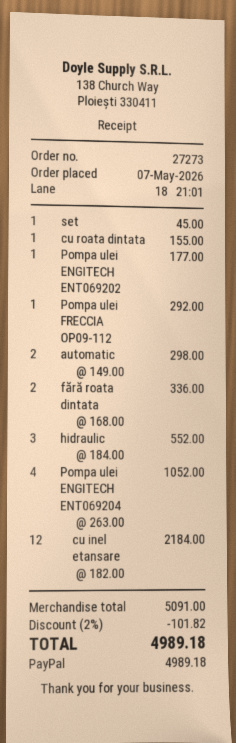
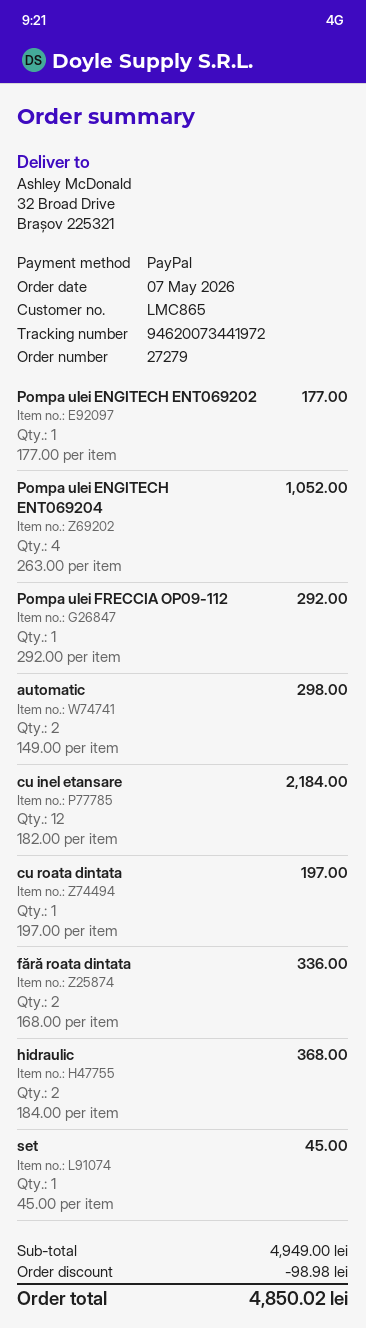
order number: 27273 -> 27279
cu roata dintata: 1 x 155.00 = 155.00 -> 1 x 197.00 = 197.00
hidraulic: 3 x 184.00 = 552.00 -> 2 x 184.00 = 368.00
subtotal: 5091.00 -> 4949.00
discount: 101.82 -> 98.98
total: 4989.18 -> 4850.02

